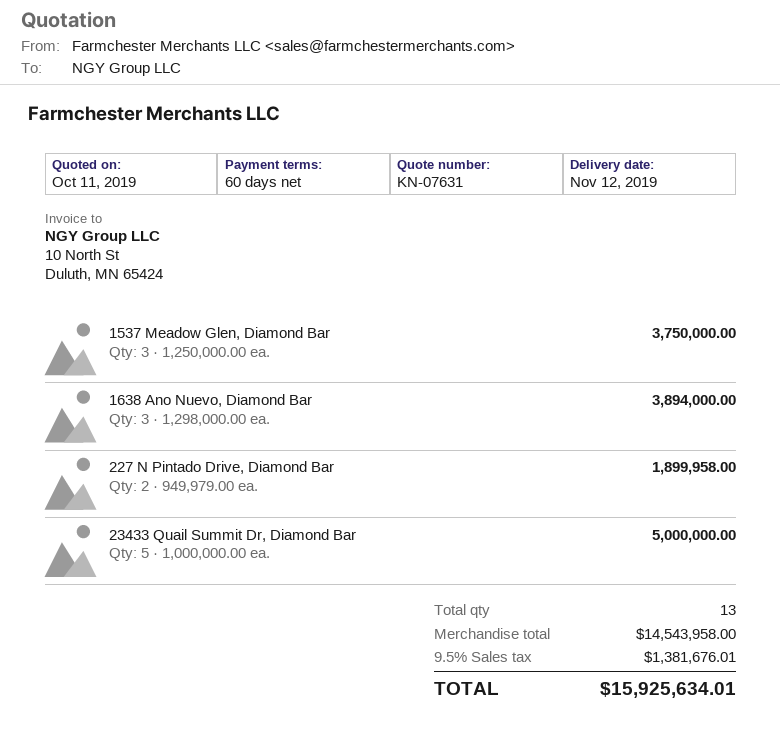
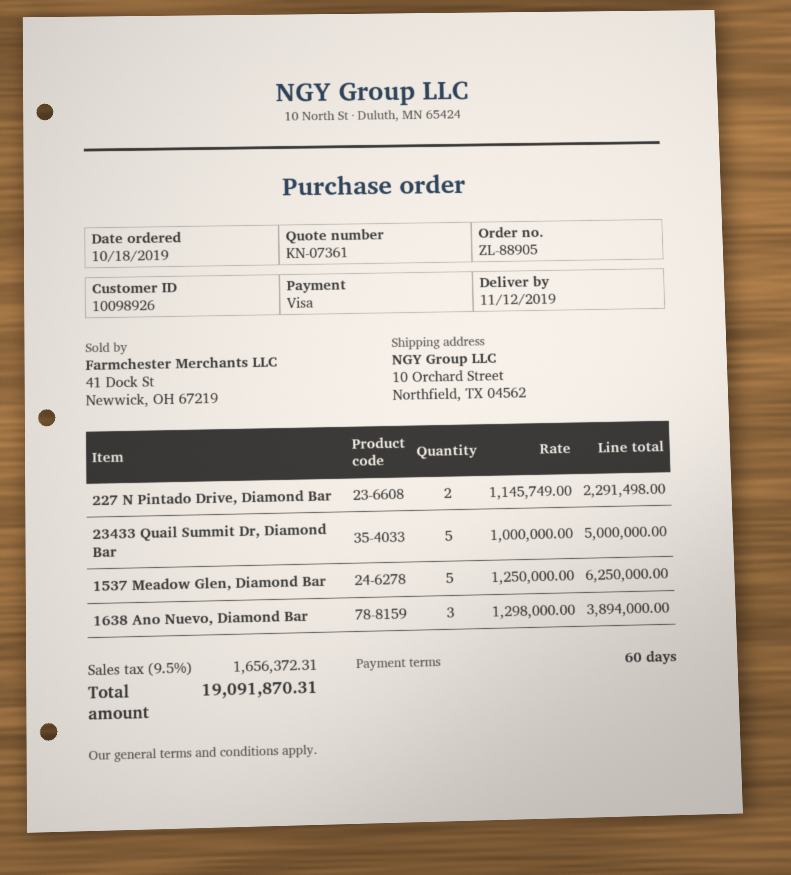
quote number: KN-07631 -> KN-07361
1537 Meadow Glen, Diamond Bar: 3 x 1250000.00 = 3750000.00 -> 5 x 1250000.00 = 6250000.00
227 N Pintado Drive, Diamond Bar: 2 x 949979.00 = 1899958.00 -> 2 x 1145749.00 = 2291498.00
tax: 9.5% = 1381676.01 -> 9.5% = 1656372.31
total: 15925634.01 -> 19091870.31

